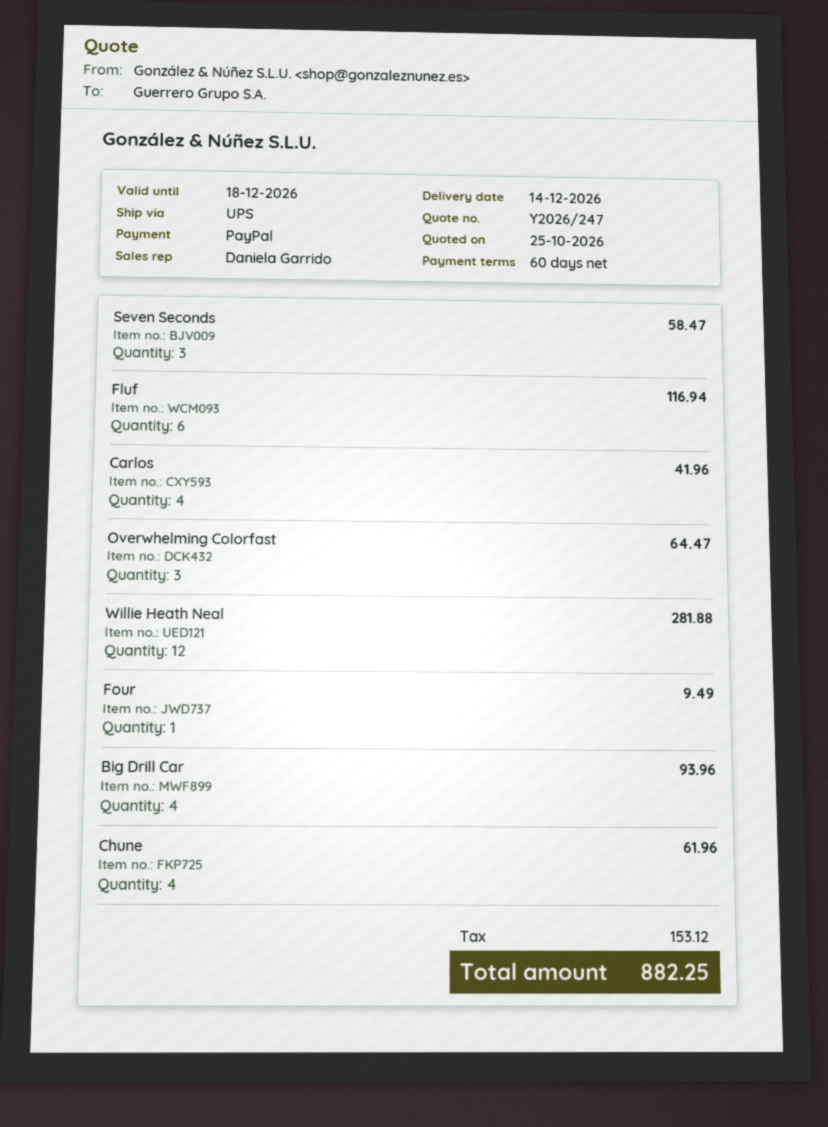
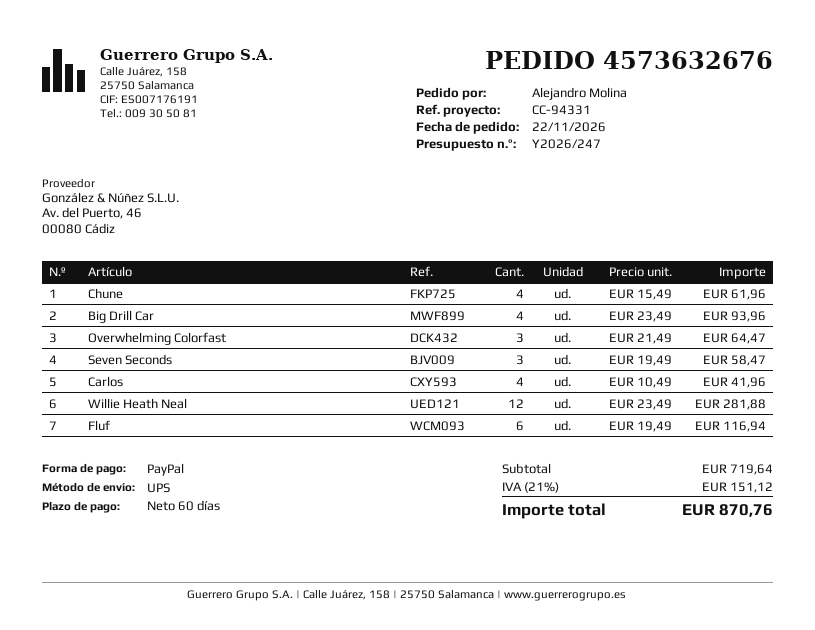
Four: 1 for 9.49 -> none
tax: 153.12 -> 151.12
total: 882.25 -> 870.76

